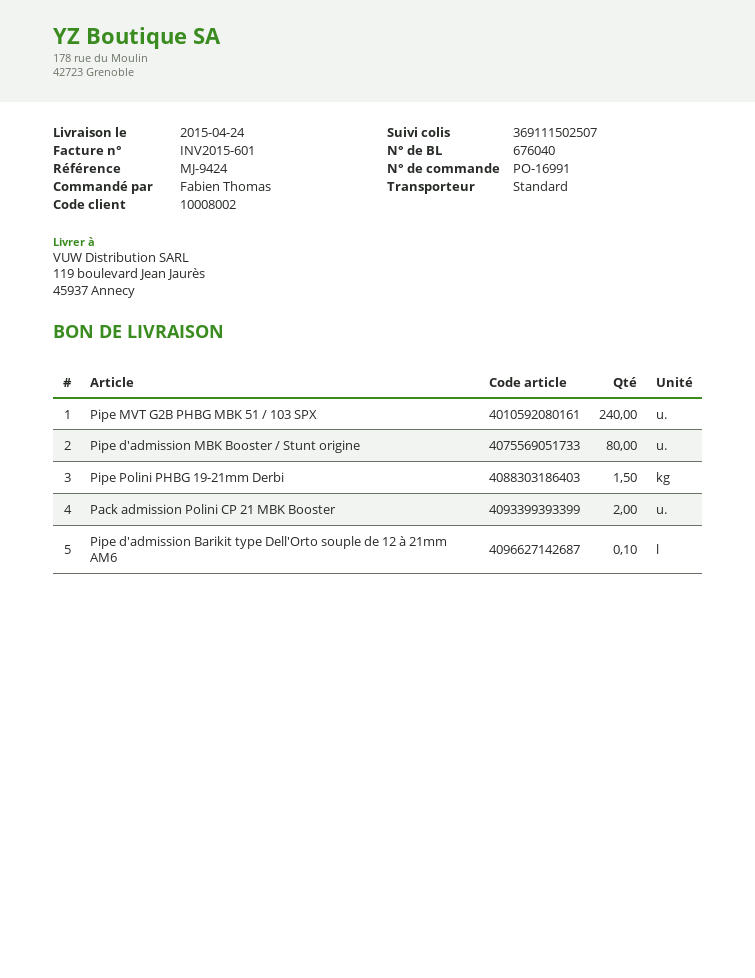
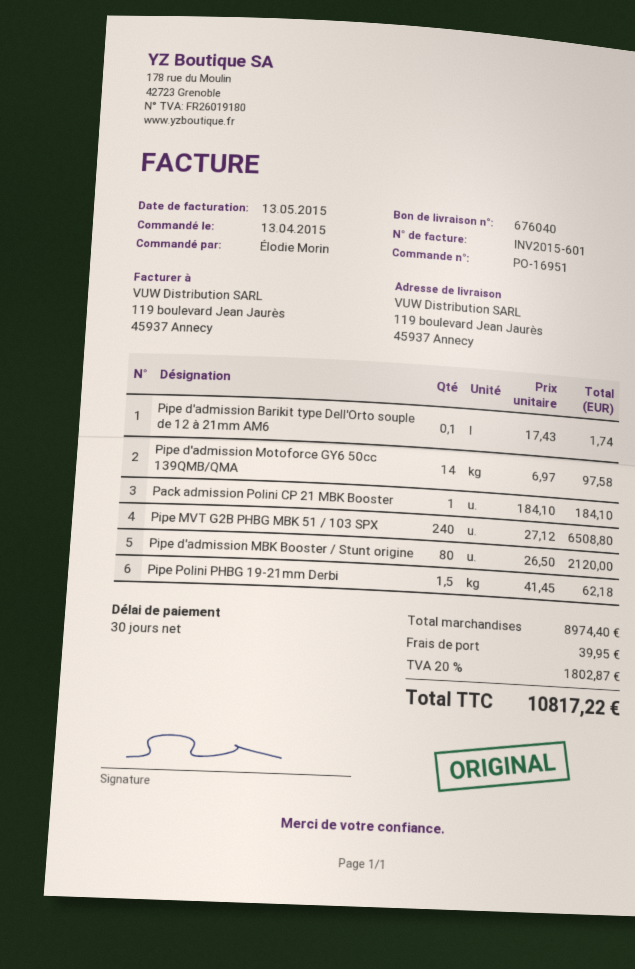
order number: PO-16991 -> PO-16951
ordered by: Fabien Thomas -> Élodie Morin
Pack admission Polini CP 21 MBK Booster: 2 -> 1
Pipe d'admission Motoforce GY6 50cc 139QMB/QMA: none -> 14

